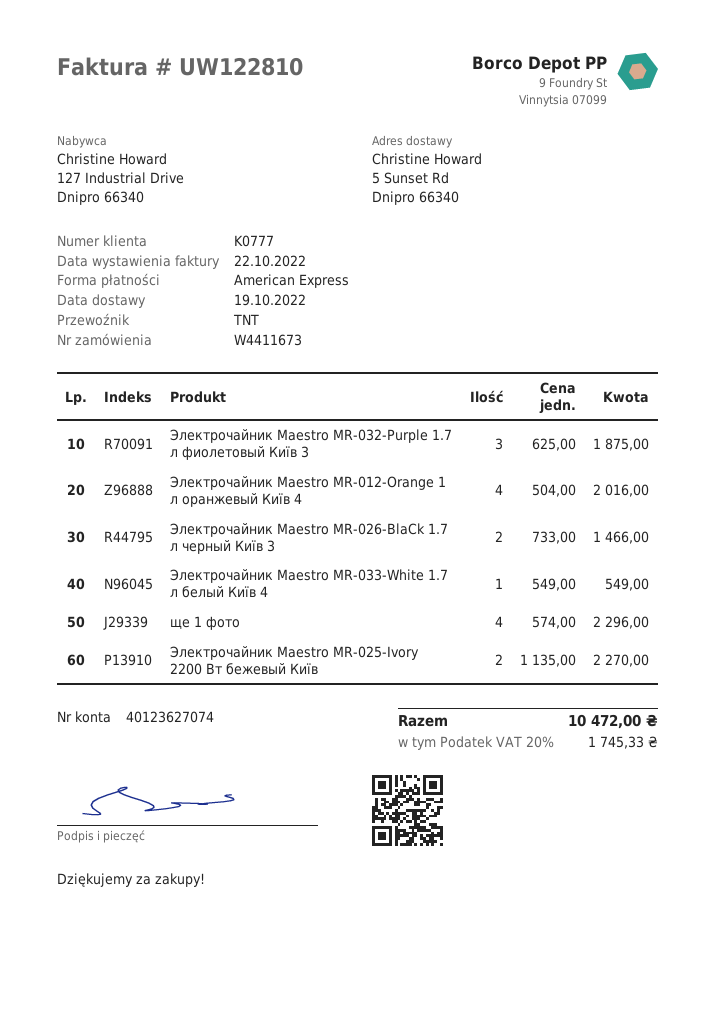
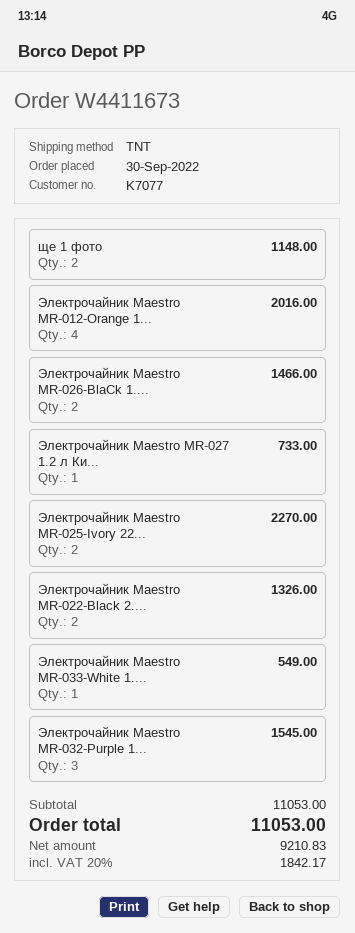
customer number: K0777 -> K7077
Электрочайник Maestro MR-032-Purple 1.7 л фиолетовый Київ 3: 3 for 1875.00 -> 3 for 1545.00
ще 1 фото: 4 for 2296.00 -> 2 for 1148.00
Электрочайник Maestro MR-027 1.2 л Ки...: none -> 1 for 733.00
Электрочайник Maestro MR-022-Black 2....: none -> 2 for 1326.00
tax: 20% = 1745.33 -> 20% = 1842.17
total: 10472.00 -> 11053.00

